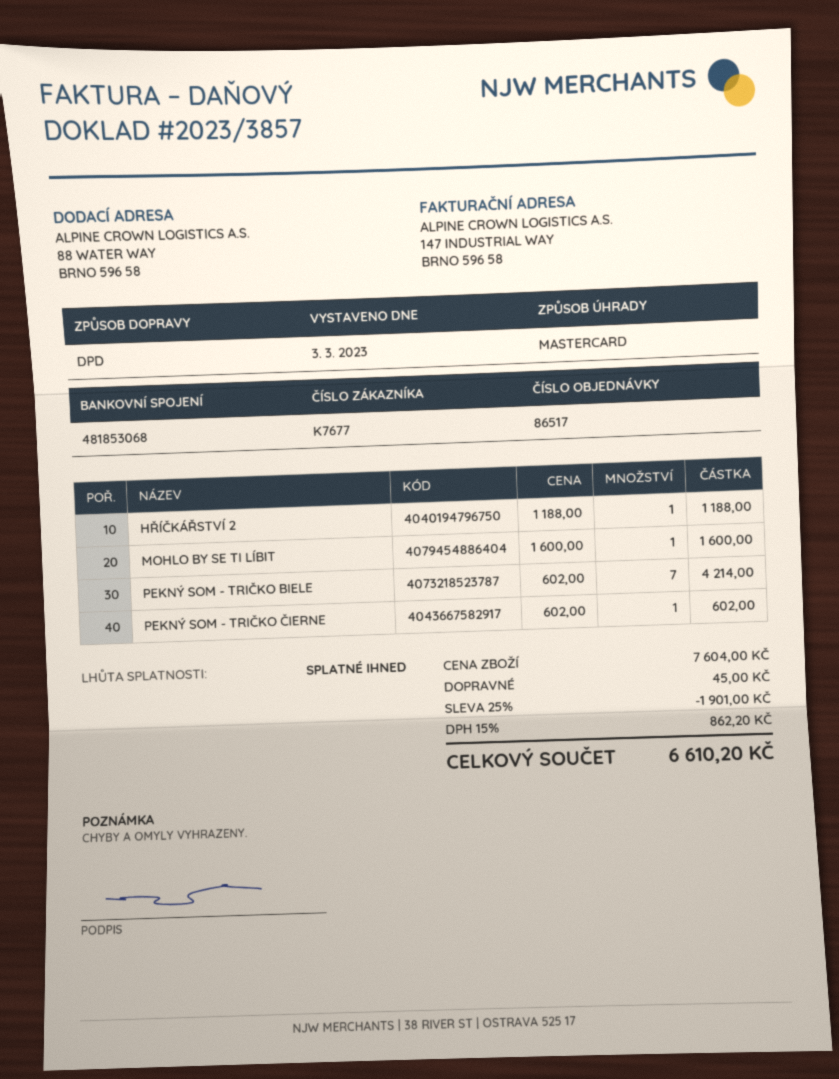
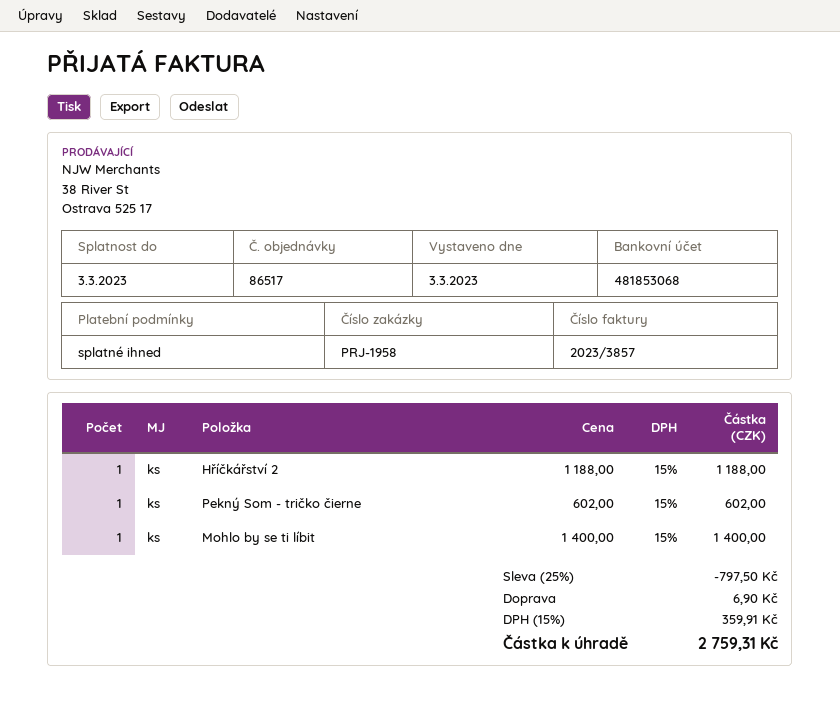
MOHLO BY SE TI LÍBIT: 1 x 1600.00 = 1600.00 -> 1 x 1400.00 = 1400.00
PEKNÝ SOM - TRIČKO BIELE: 7 x 602.00 = 4214.00 -> none
discount: 25% = 1901.00 -> 25% = 797.50
shipping: 45.00 -> 6.90
tax: 15% = 862.20 -> 15% = 359.91
total: 6610.20 -> 2759.31

